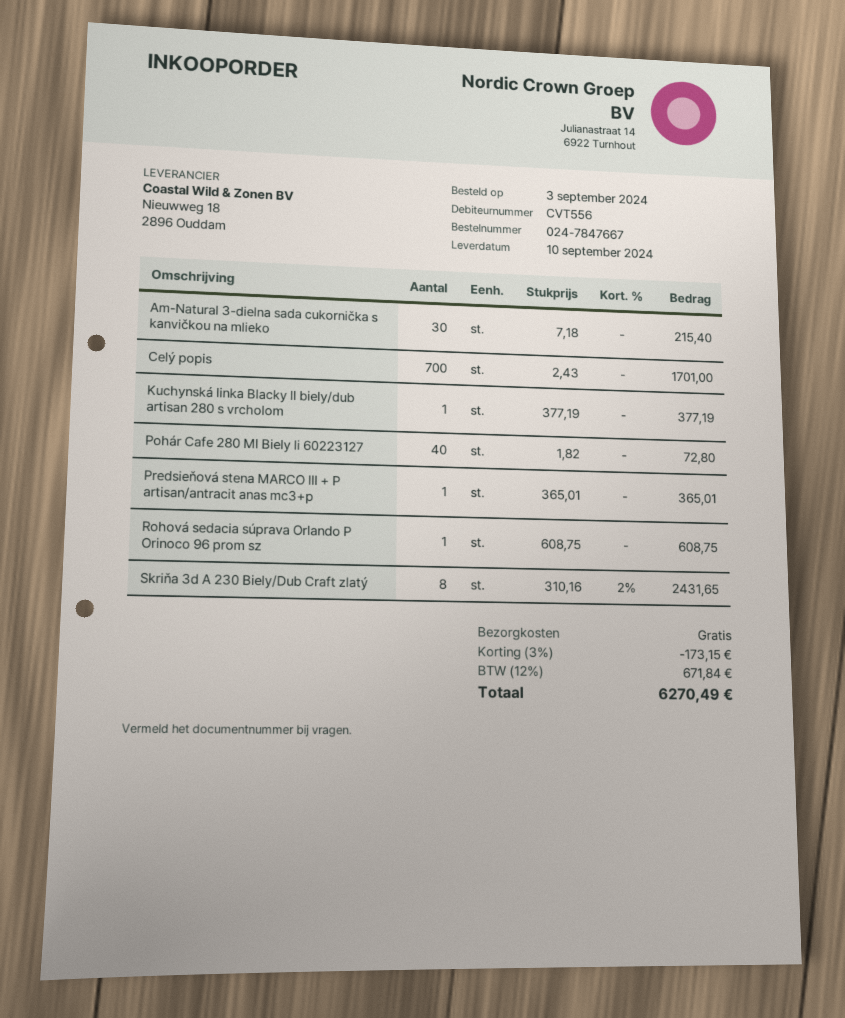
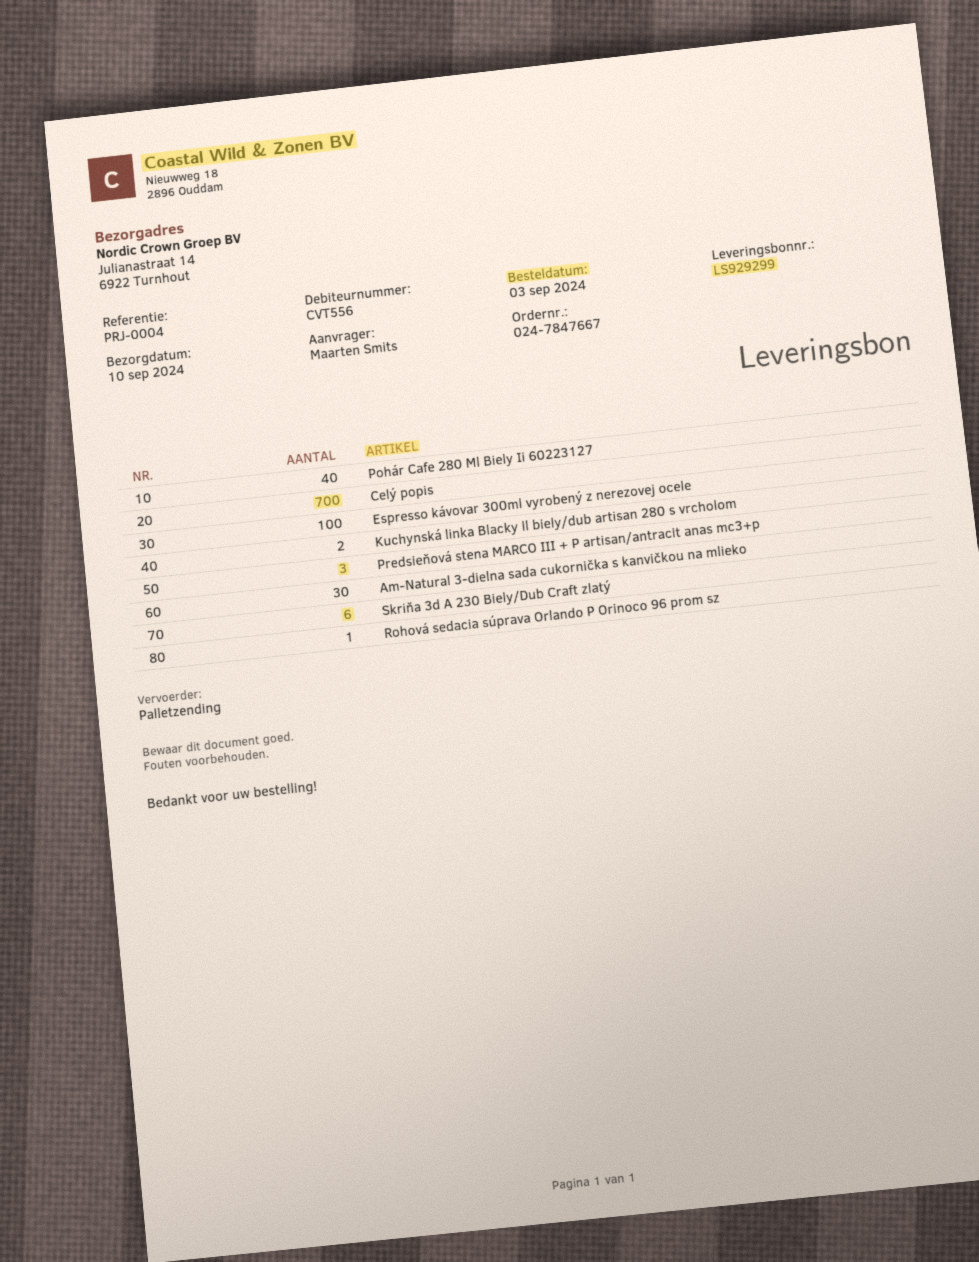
Kuchynská linka Blacky ll biely/dub artisan 280 s vrcholom: 1 -> 2
Predsieňová stena MARCO III + P artisan/antracit anas mc3+p: 1 -> 3
Skriňa 3d A 230 Biely/Dub Craft zlatý: 8 -> 6
Espresso kávovar 300ml vyrobený z nerezovej ocele: none -> 100

